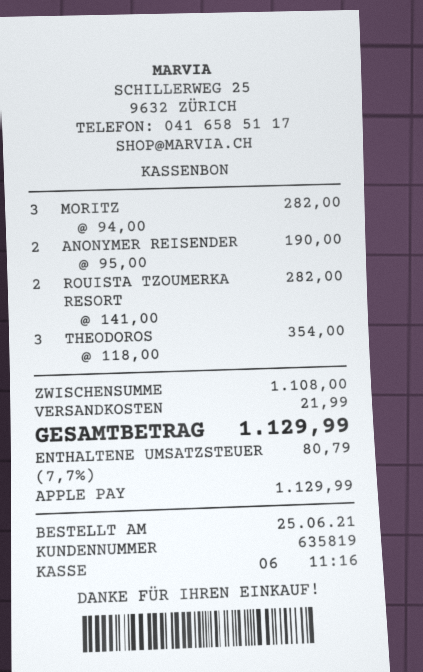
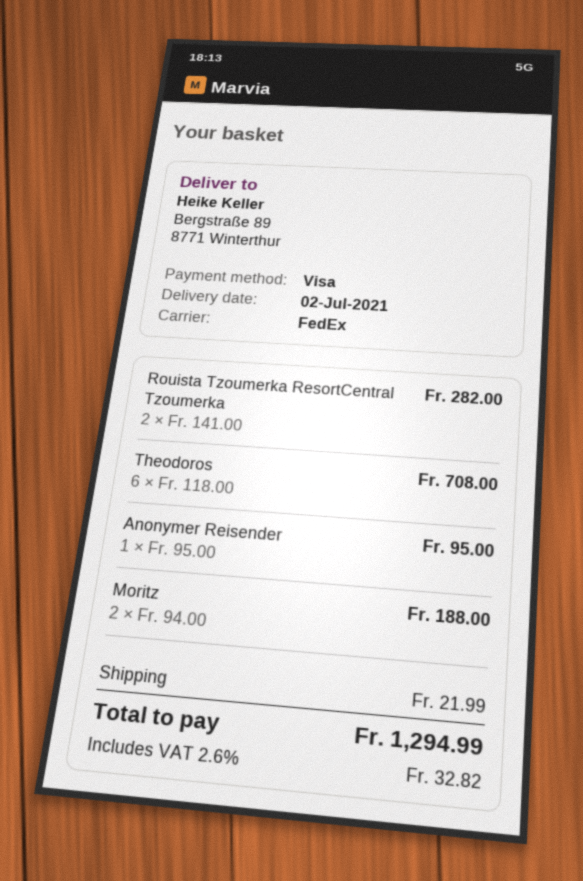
payment method: Apple Pay -> Visa
MORITZ: 3 x 94.00 = 282.00 -> 2 x 94.00 = 188.00
ANONYMER REISENDER: 2 x 95.00 = 190.00 -> 1 x 95.00 = 95.00
THEODOROS: 3 x 118.00 = 354.00 -> 6 x 118.00 = 708.00
tax: 7.7% = 80.79 -> 2.6% = 32.82
total: 1129.99 -> 1294.99

